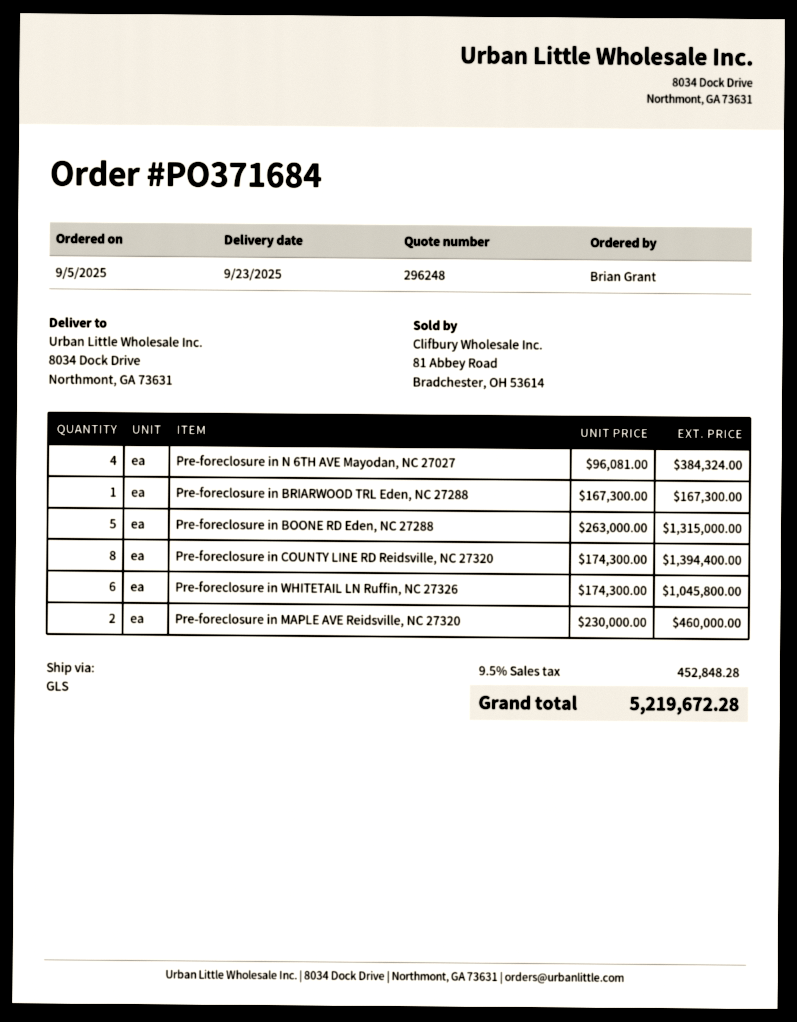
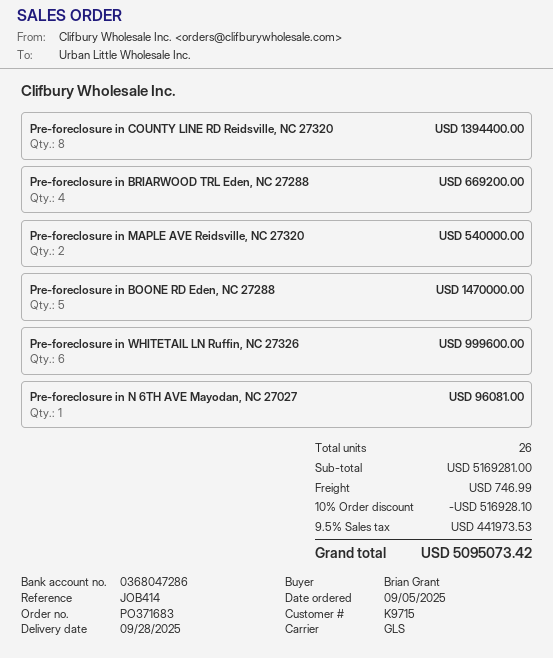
order number: PO371684 -> PO371683
delivery date: 2025-09-23 -> 2025-09-28
Pre-foreclosure in N 6TH AVE Mayodan, NC 27027: 4 for 384324.00 -> 1 for 96081.00
Pre-foreclosure in BRIARWOOD TRL Eden, NC 27288: 1 for 167300.00 -> 4 for 669200.00
Pre-foreclosure in BOONE RD Eden, NC 27288: 5 for 1315000.00 -> 5 for 1470000.00
Pre-foreclosure in WHITETAIL LN Ruffin, NC 27326: 6 for 1045800.00 -> 6 for 999600.00
Pre-foreclosure in MAPLE AVE Reidsville, NC 27320: 2 for 460000.00 -> 2 for 540000.00
discount: none -> 10% = 516928.10
shipping: none -> 746.99
tax: 9.5% = 452848.28 -> 9.5% = 441973.53
total: 5219672.28 -> 5095073.42

